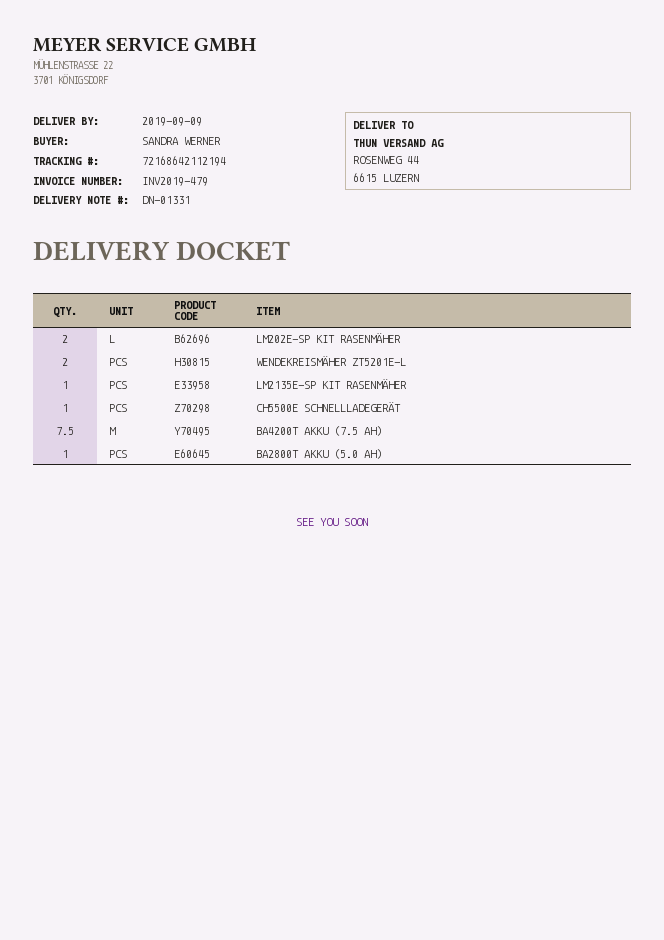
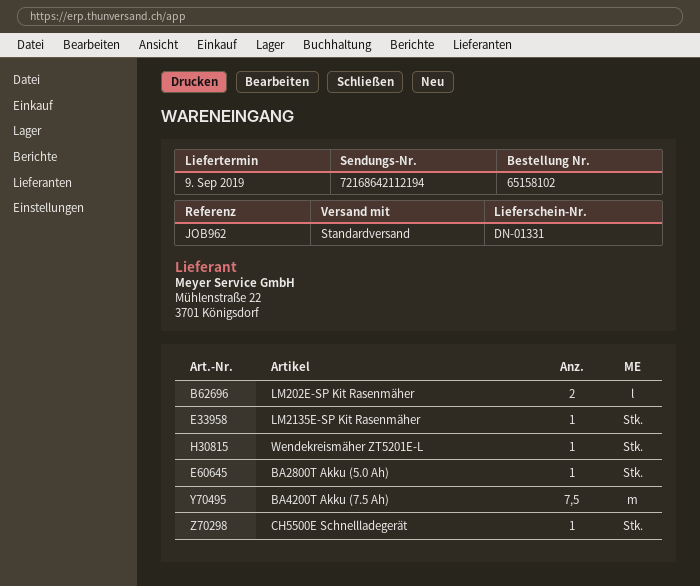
WENDEKREISMÄHER ZT5201E-L: 2 -> 1

